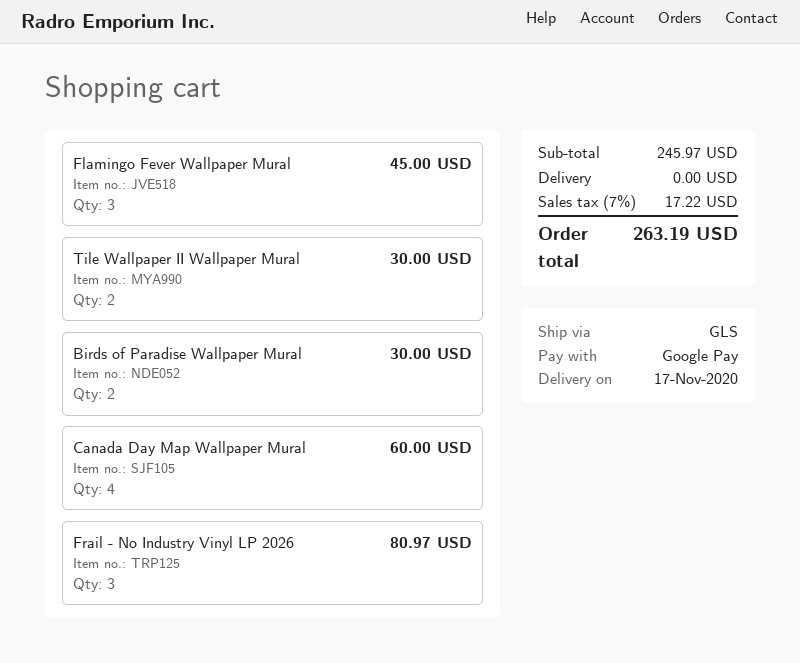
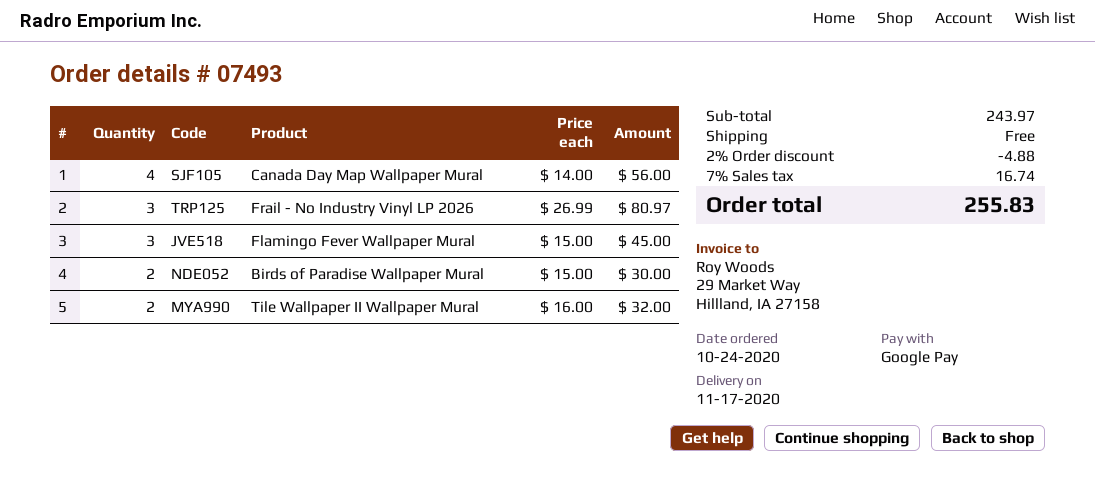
Tile Wallpaper II Wallpaper Mural: 2 for 30.00 -> 2 for 32.00
Canada Day Map Wallpaper Mural: 4 for 60.00 -> 4 for 56.00
subtotal: 245.97 -> 243.97
discount: none -> 2% = 4.88
tax: 7% = 17.22 -> 7% = 16.74
total: 263.19 -> 255.83

